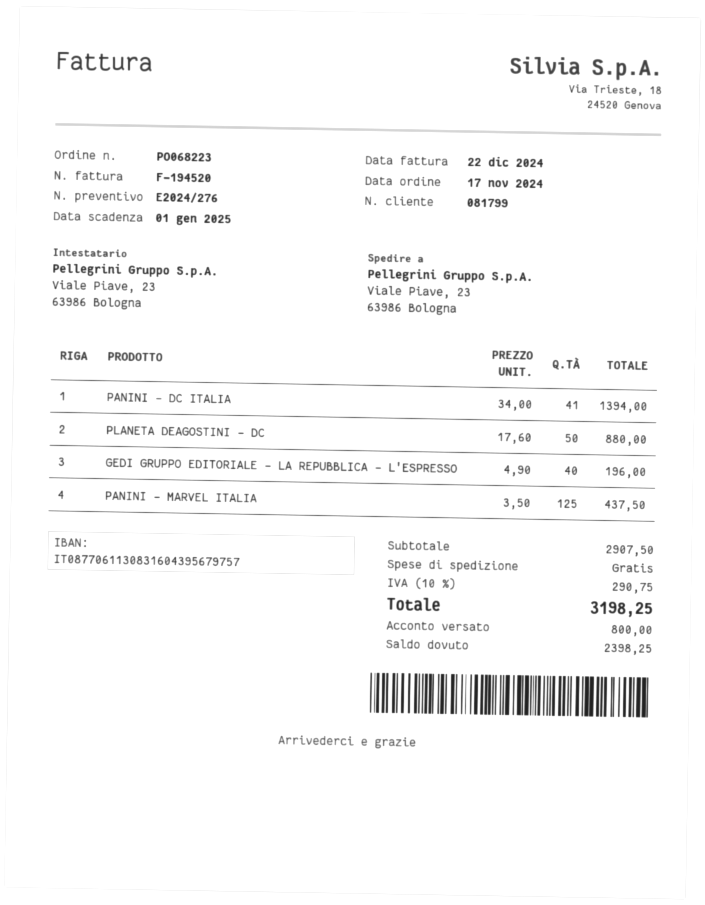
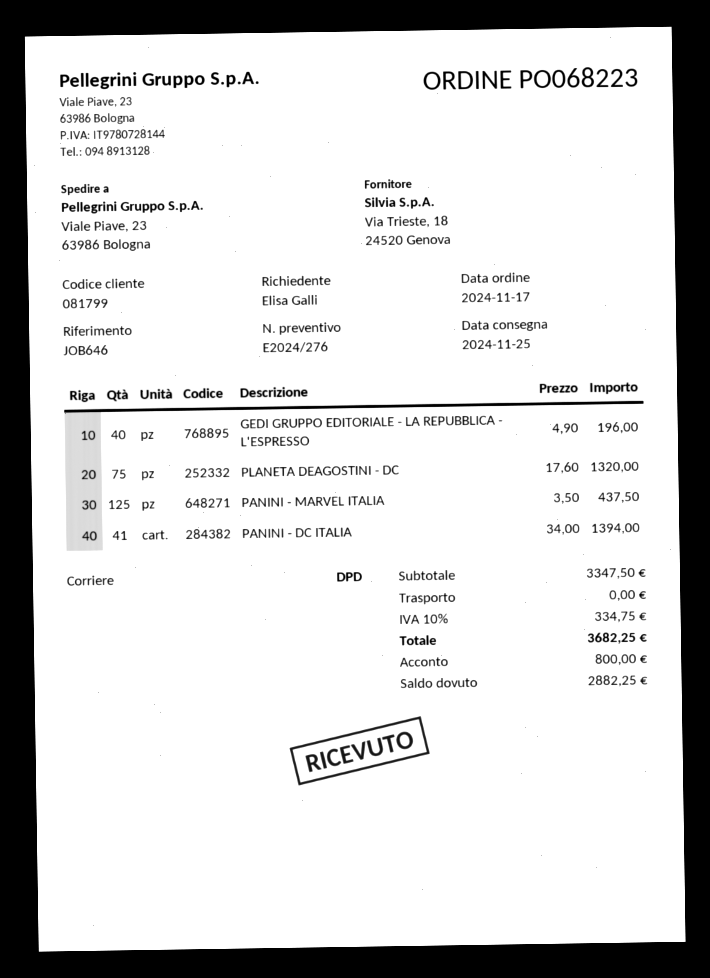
PLANETA DEAGOSTINI - DC: 50 x 17.60 = 880.00 -> 75 x 17.60 = 1320.00
subtotal: 2907.50 -> 3347.50
tax: 10% = 290.75 -> 10% = 334.75
total: 3198.25 -> 3682.25
balance: 2398.25 -> 2882.25

